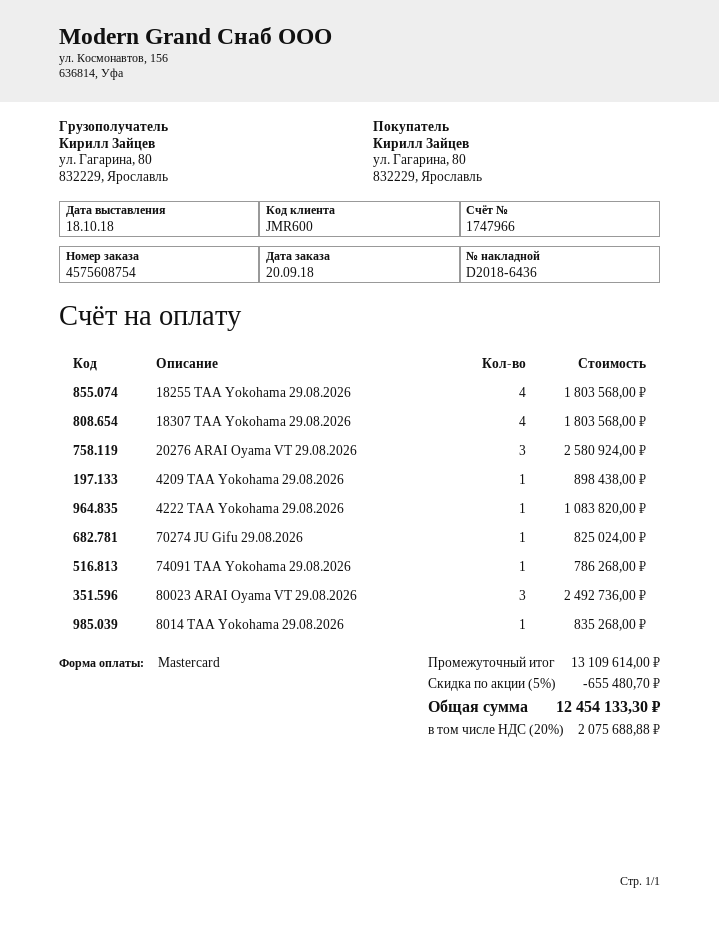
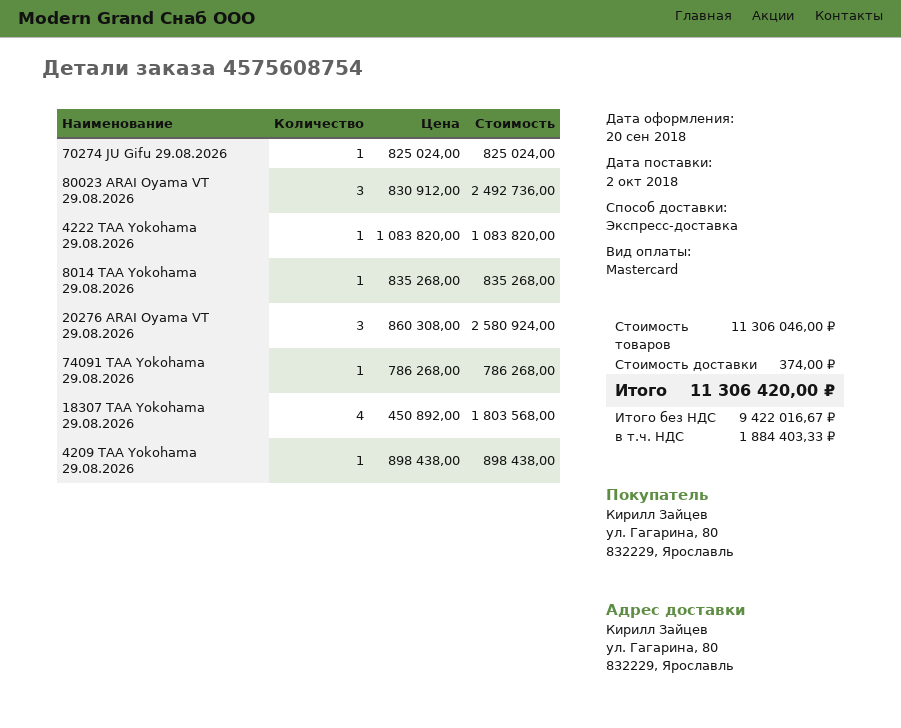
18255 TAA Yokohama 29.08.2026: 4 for 1803568.00 -> none
subtotal: 13109614.00 -> 11306046.00
discount: 5% = 655480.70 -> none
shipping: none -> 374.00
tax: 2075688.88 -> 1884403.33
total: 12454133.30 -> 11306420.00

